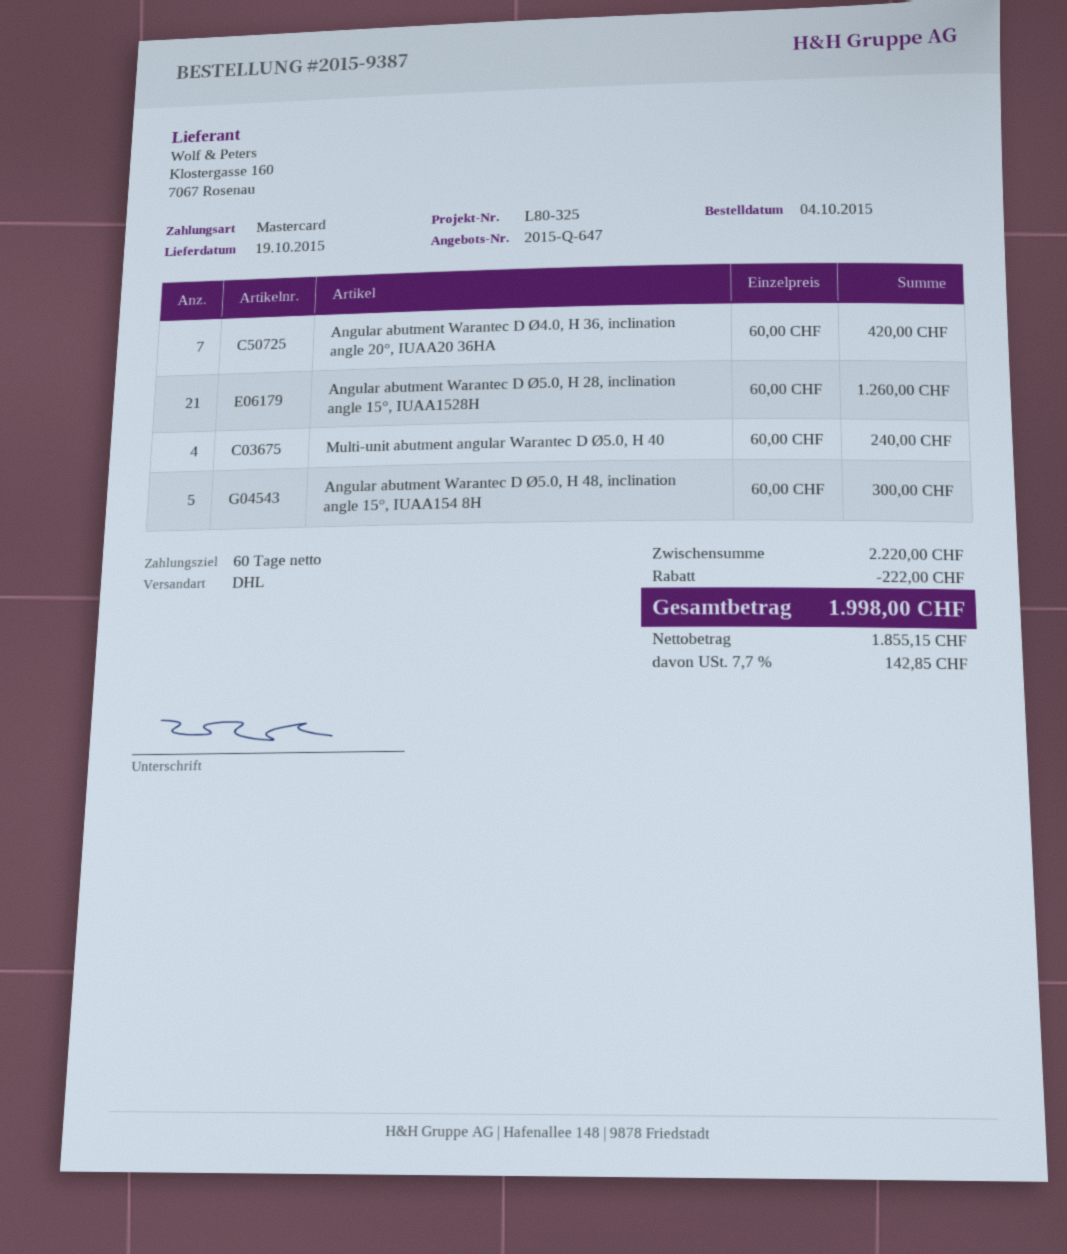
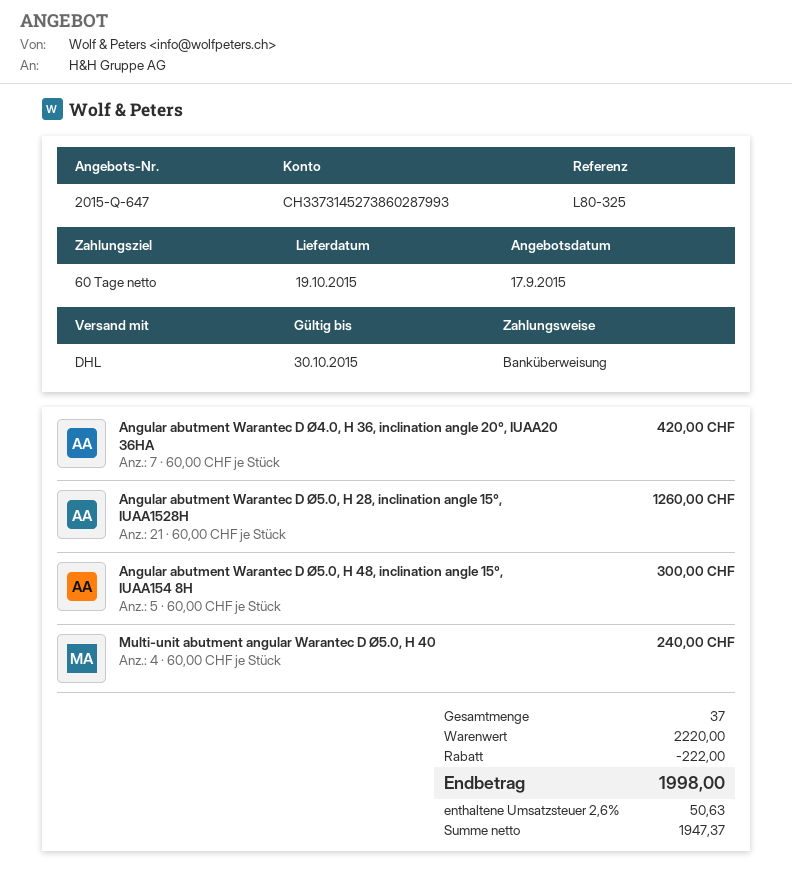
payment method: Mastercard -> bank transfer
net: 1855.15 -> 1947.37
tax: 7.7% = 142.85 -> 2.6% = 50.63

